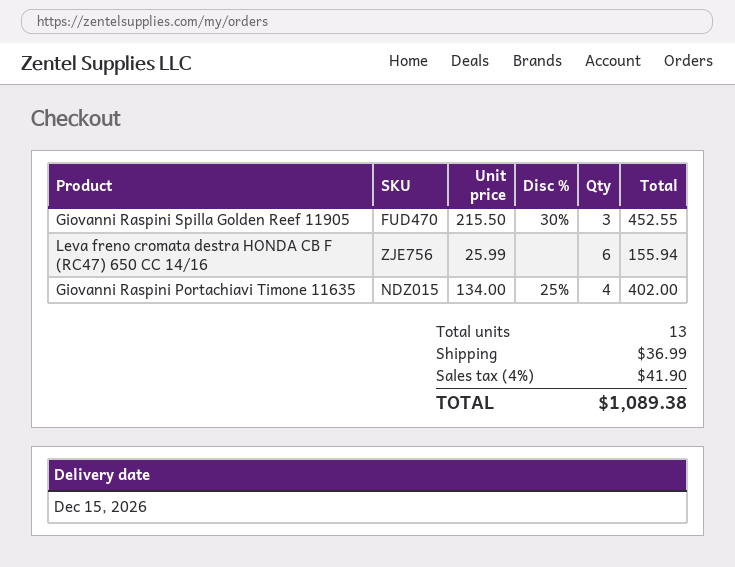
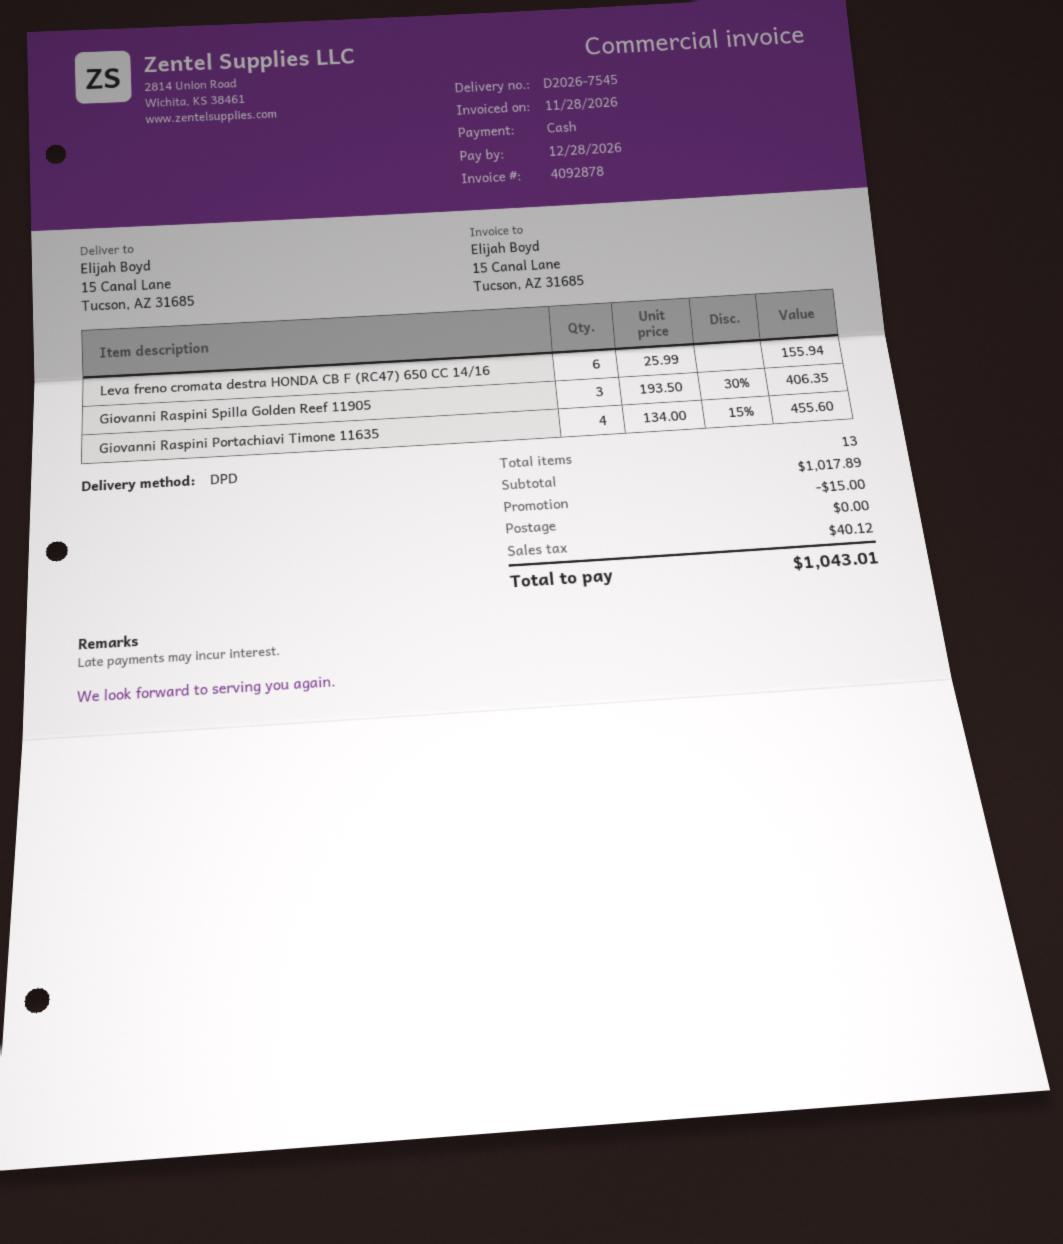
Giovanni Raspini Spilla Golden Reef 11905: 3 x 215.50 - 30% = 452.55 -> 3 x 193.50 - 30% = 406.35
Giovanni Raspini Portachiavi Timone 11635: 4 x 134.00 - 25% = 402.00 -> 4 x 134.00 - 15% = 455.60
discount: none -> 15.00
shipping: 36.99 -> 0.00
tax: 41.90 -> 40.12
total: 1089.38 -> 1043.01

